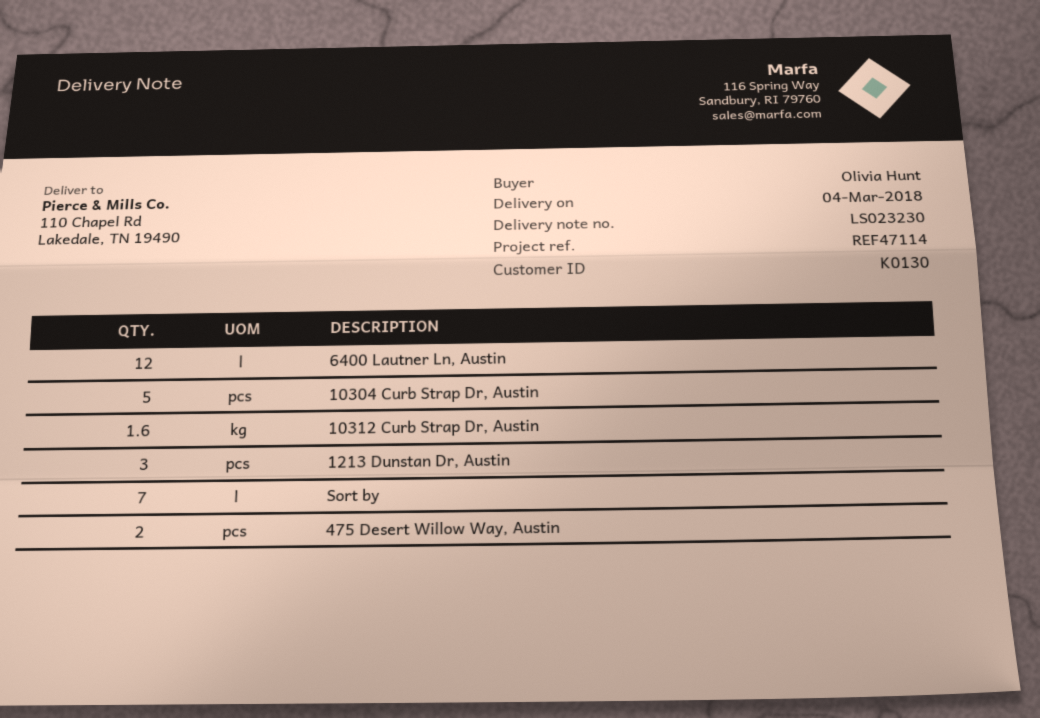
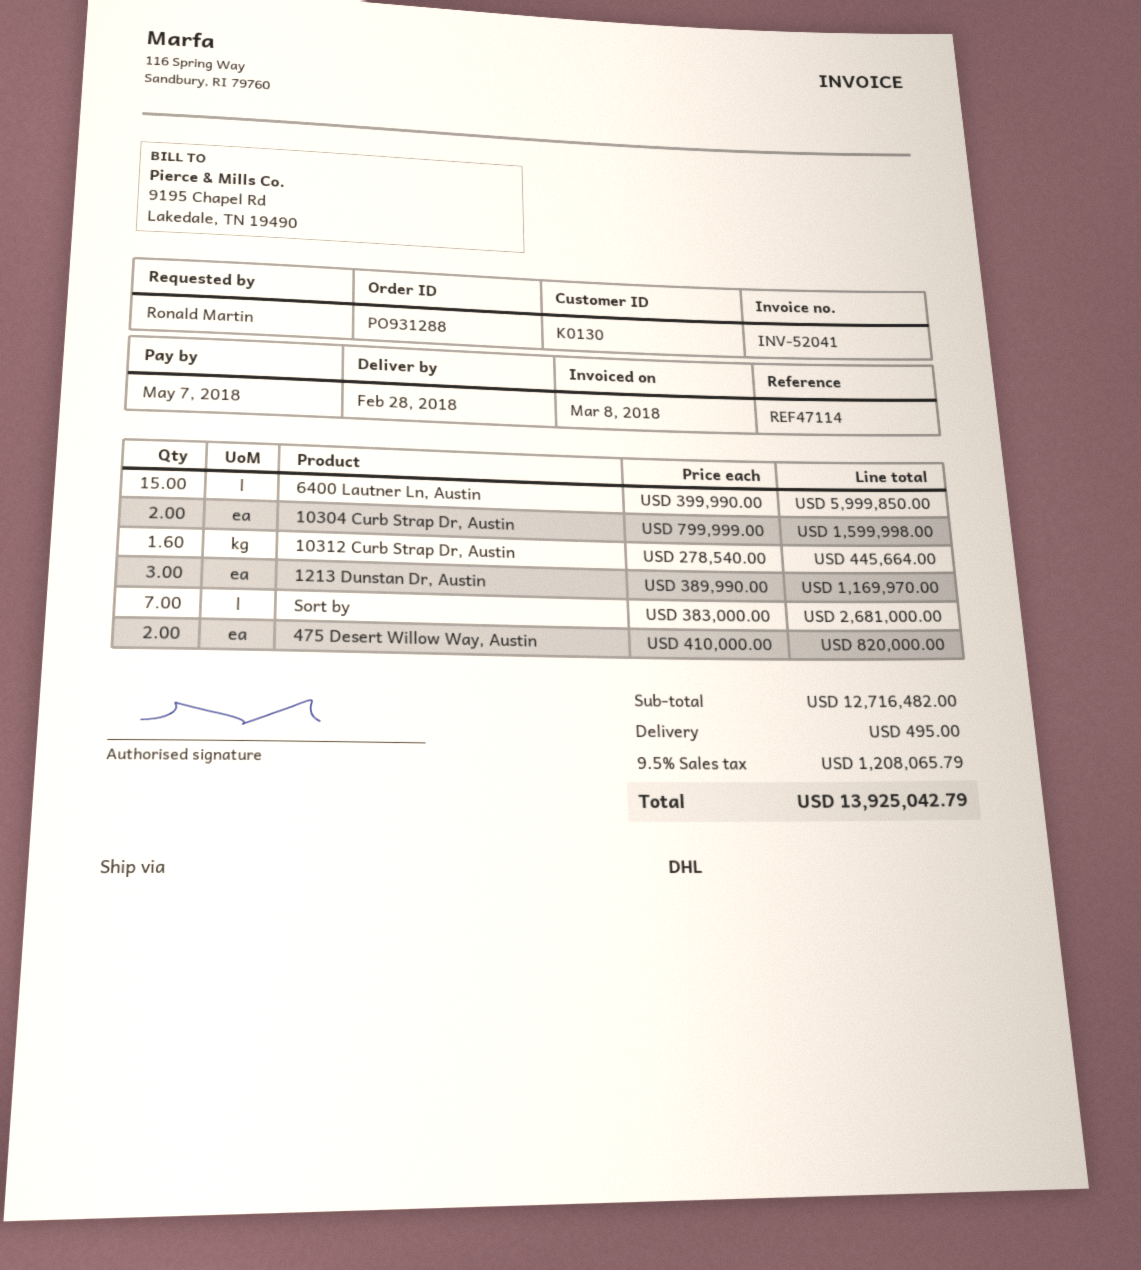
delivery date: 2018-03-04 -> 2018-02-28
ordered by: Olivia Hunt -> Ronald Martin
6400 Lautner Ln, Austin: 12 -> 15
10304 Curb Strap Dr, Austin: 5 -> 2

